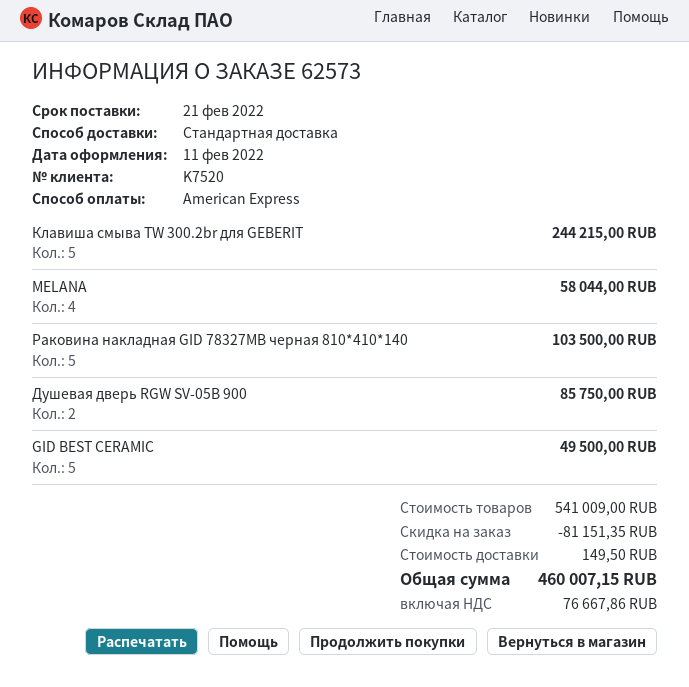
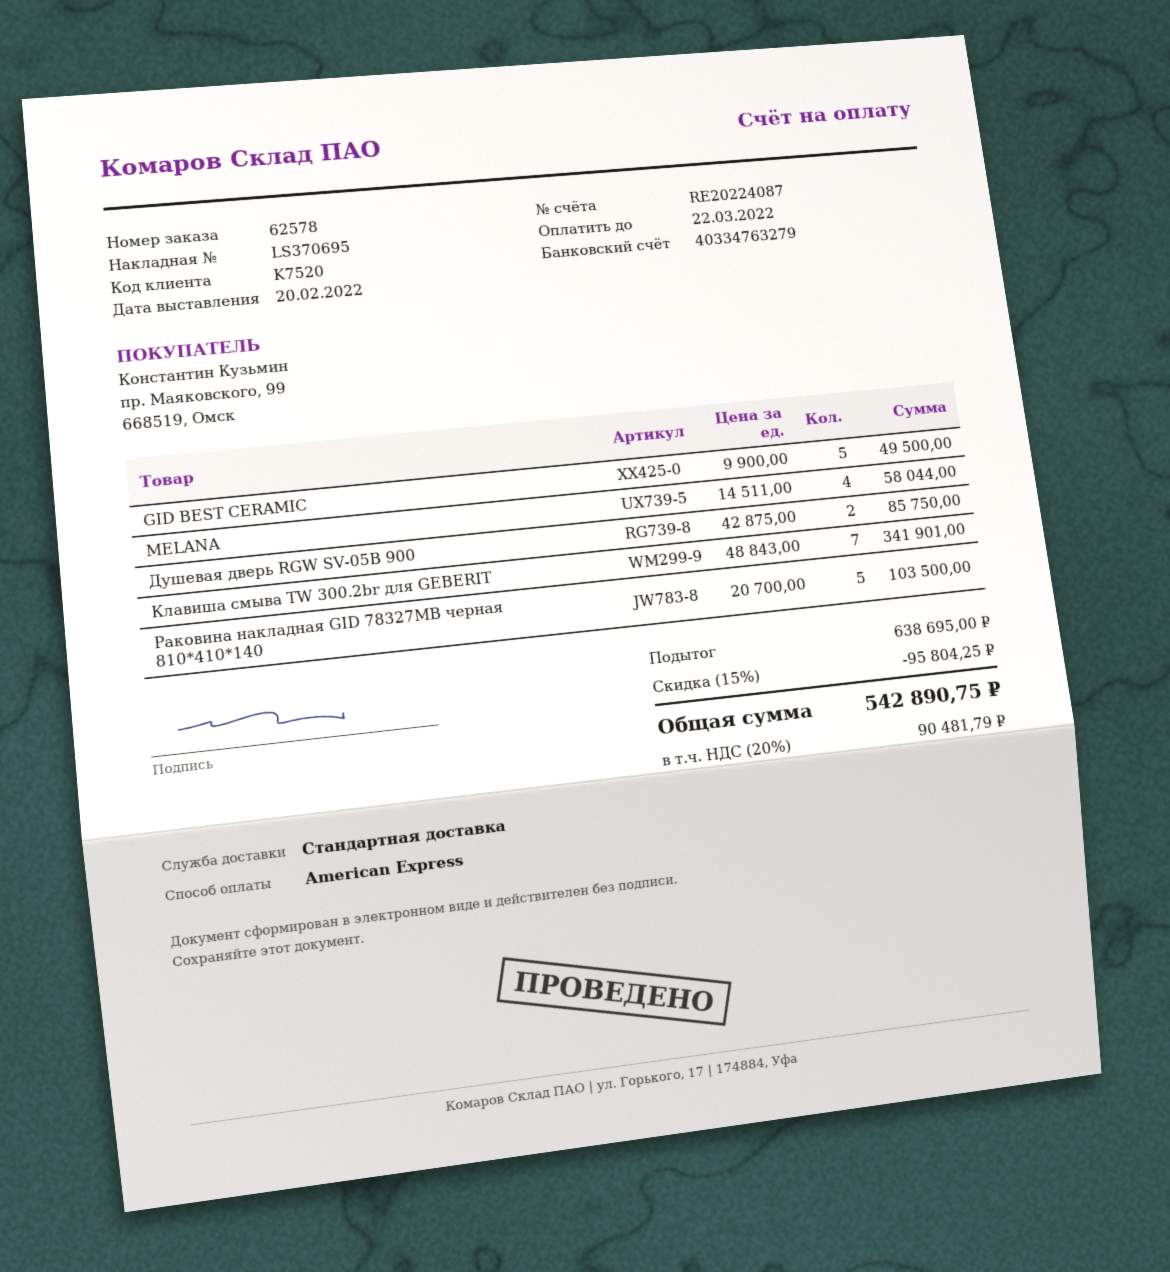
order number: 62573 -> 62578
Клавиша смыва TW 300.2br для GEBERIT: 5 for 244215.00 -> 7 for 341901.00
subtotal: 541009.00 -> 638695.00
discount: 81151.35 -> 95804.25
shipping: 149.50 -> none
tax: 76667.86 -> 90481.79
total: 460007.15 -> 542890.75

